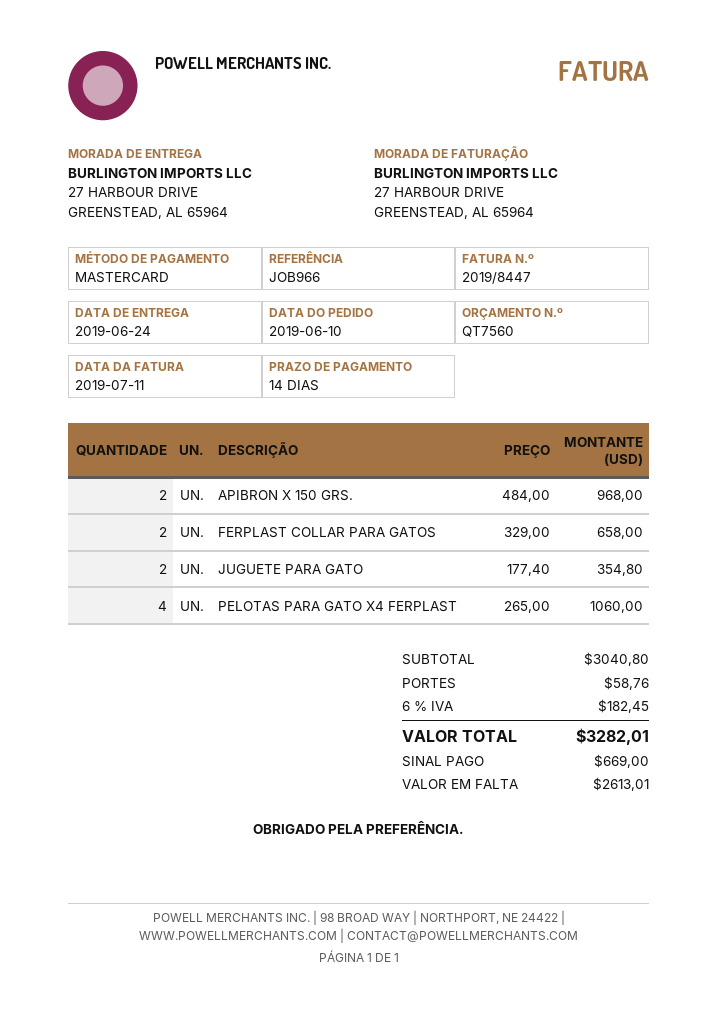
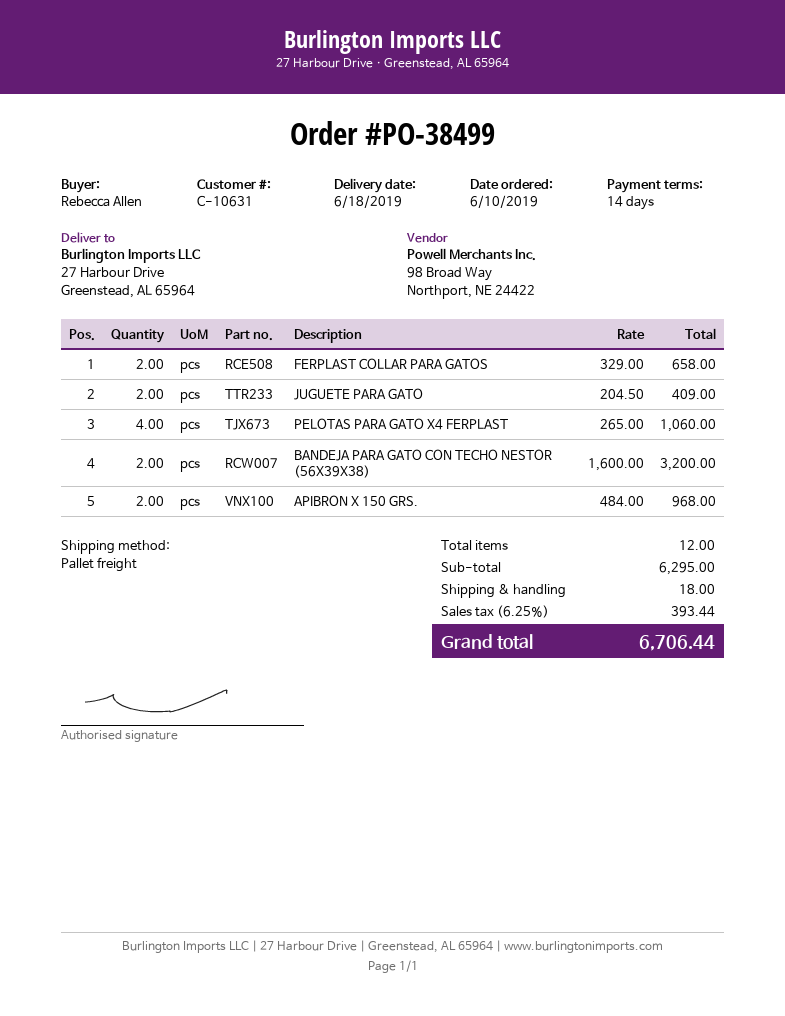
delivery date: 2019-06-24 -> 2019-06-18
JUGUETE PARA GATO: 2 x 177.40 = 354.80 -> 2 x 204.50 = 409.00
BANDEJA PARA GATO CON TECHO NESTOR (56X39X38): none -> 2 x 1600.00 = 3200.00
subtotal: 3040.80 -> 6295.00
shipping: 58.76 -> 18.00
tax: 6% = 182.45 -> 6.25% = 393.44
total: 3282.01 -> 6706.44

